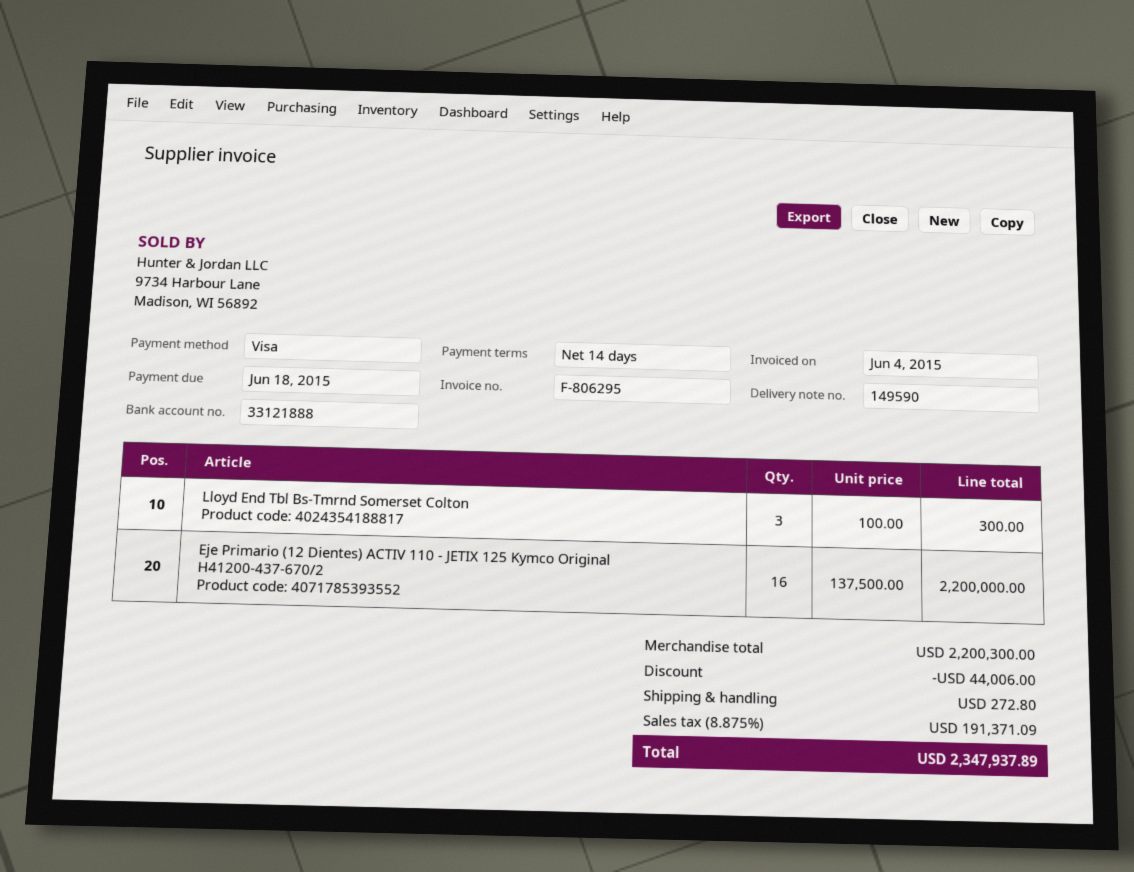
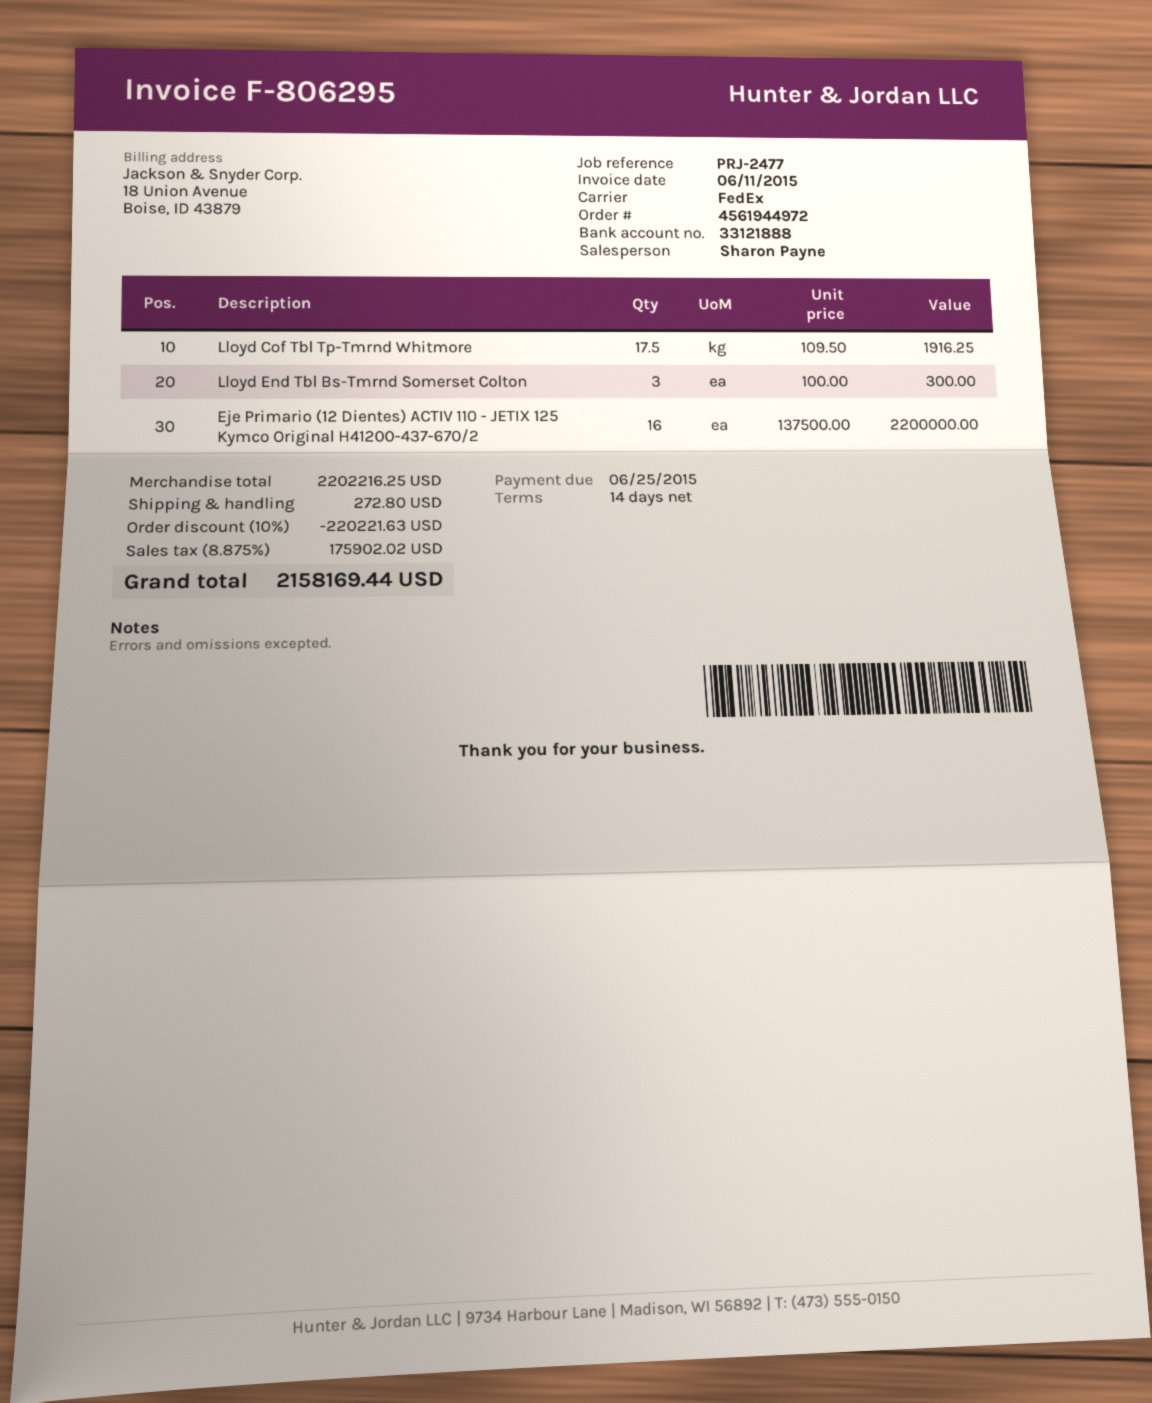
invoice date: 2015-06-04 -> 2015-06-11
due date: 2015-06-18 -> 2015-06-25
Lloyd Cof Tbl Tp-Tmrnd Whitmore: none -> 17.5 x 109.50 = 1916.25
subtotal: 2200300.00 -> 2202216.25
discount: 44006.00 -> 220221.63
tax: 8.875% = 191371.09 -> 8.875% = 175902.02
total: 2347937.89 -> 2158169.44

